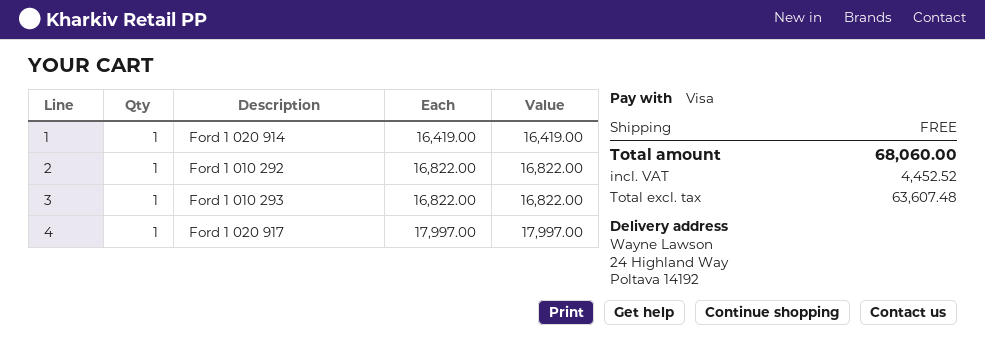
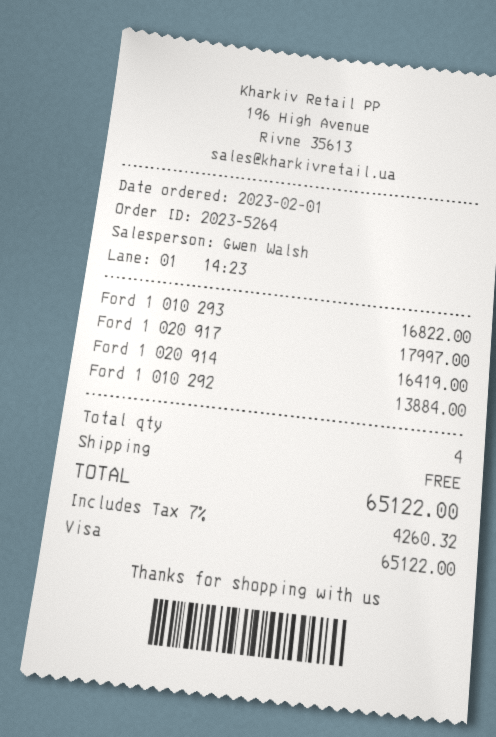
Ford 1 010 292: 1 x 16822.00 = 16822.00 -> 1 x 13884.00 = 13884.00
tax: 4452.52 -> 4260.32
total: 68060.00 -> 65122.00

